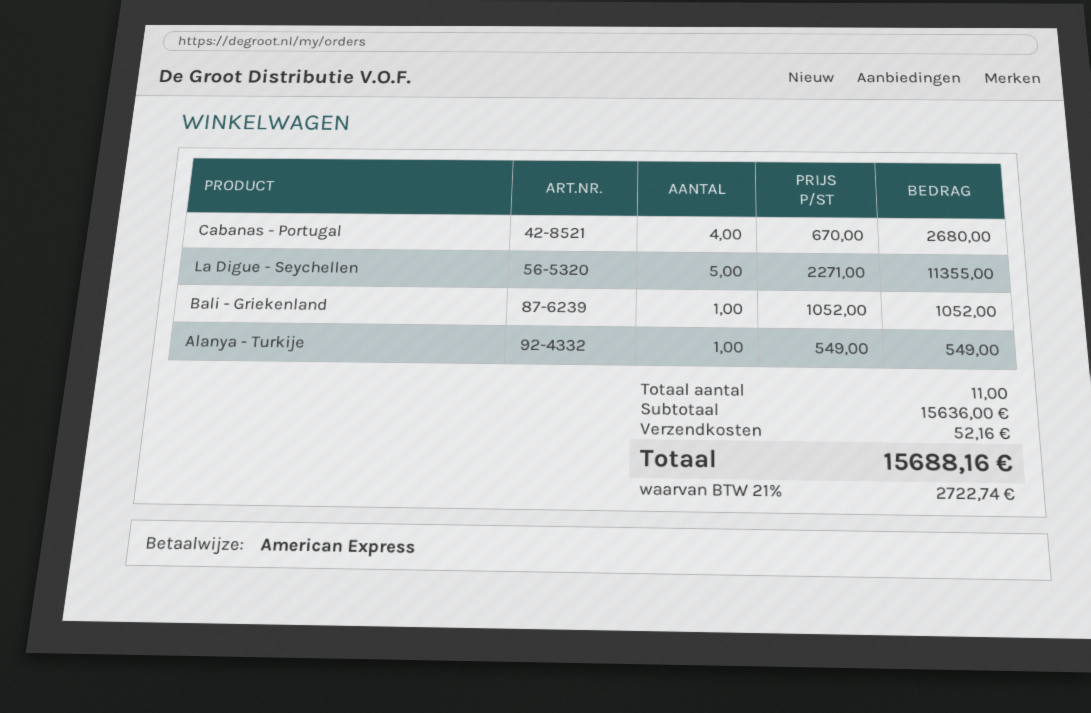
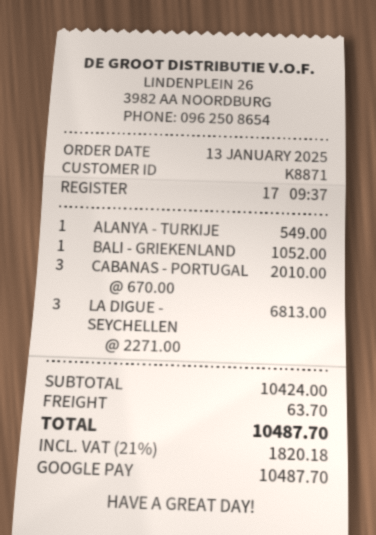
payment method: American Express -> Google Pay
Cabanas - Portugal: 4 x 670.00 = 2680.00 -> 3 x 670.00 = 2010.00
La Digue - Seychellen: 5 x 2271.00 = 11355.00 -> 3 x 2271.00 = 6813.00
subtotal: 15636.00 -> 10424.00
shipping: 52.16 -> 63.70
tax: 21% = 2722.74 -> 21% = 1820.18
total: 15688.16 -> 10487.70

